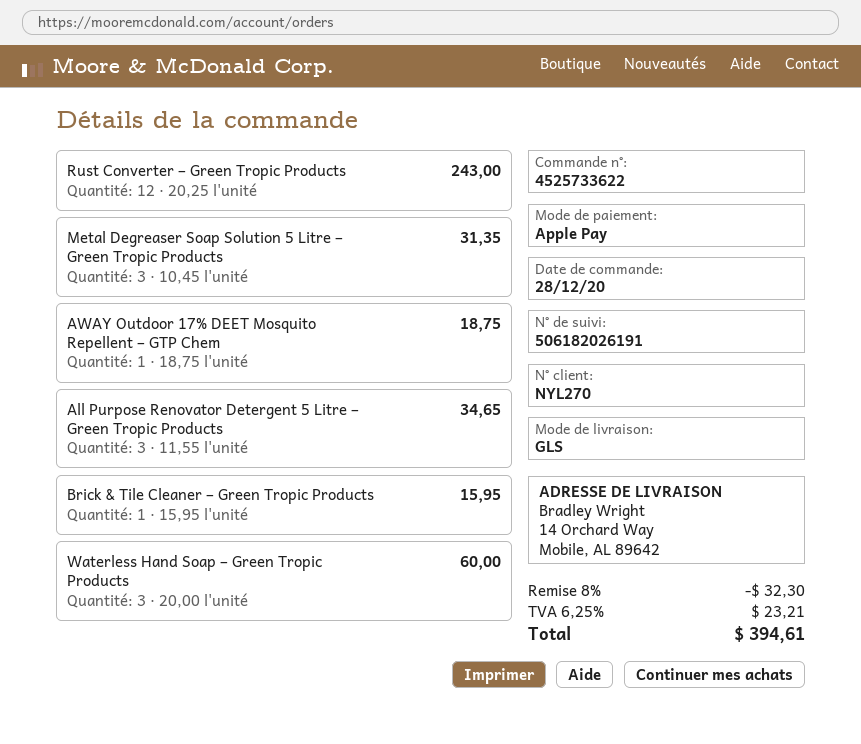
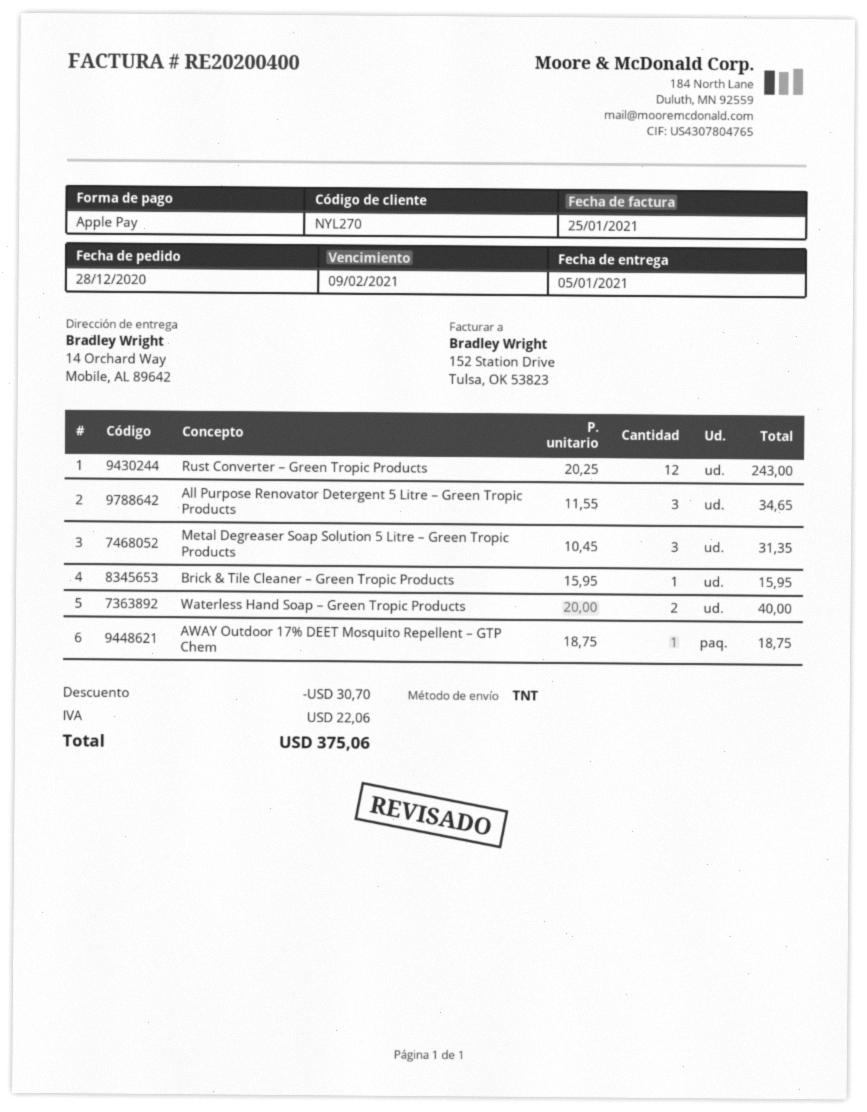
shipping method: GLS -> TNT
Waterless Hand Soap – Green Tropic Products: 3 x 20.00 = 60.00 -> 2 x 20.00 = 40.00
discount: 32.30 -> 30.70
tax: 23.21 -> 22.06
total: 394.61 -> 375.06

